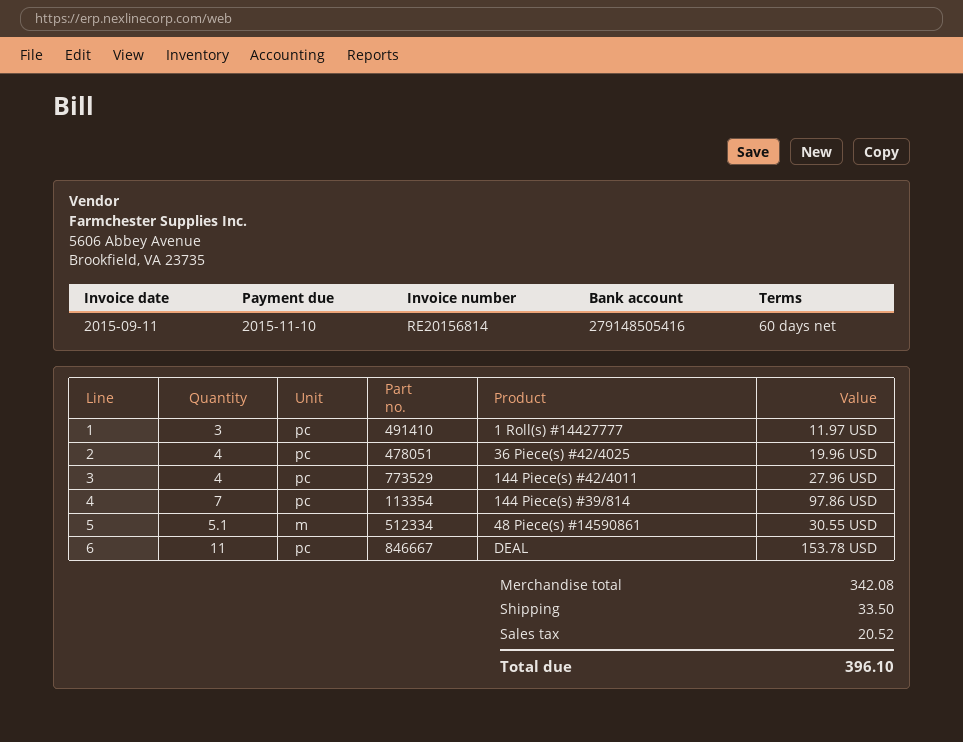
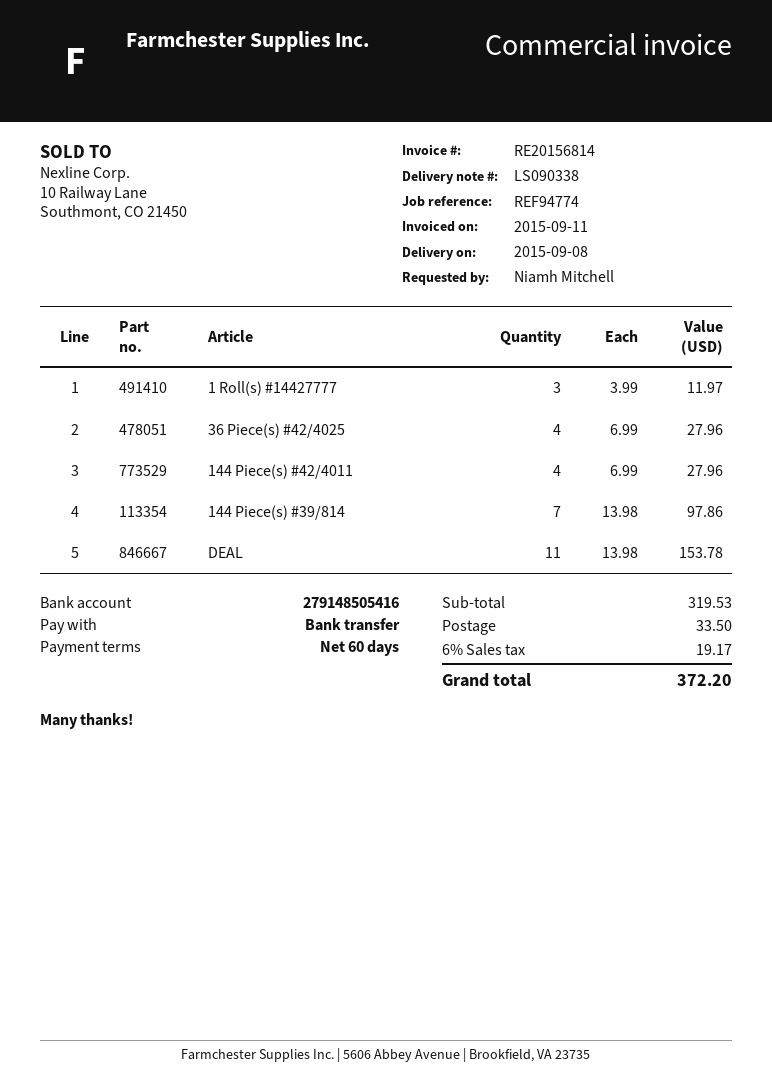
36 Piece(s) #42/4025: 4 for 19.96 -> 4 for 27.96
48 Piece(s) #14590861: 5.1 for 30.55 -> none
subtotal: 342.08 -> 319.53
tax: 20.52 -> 19.17
total: 396.10 -> 372.20

